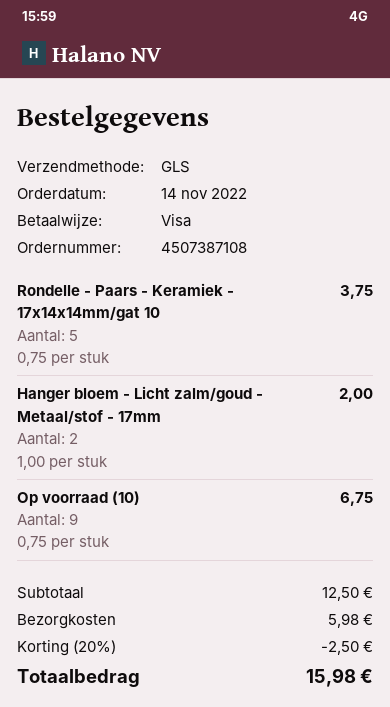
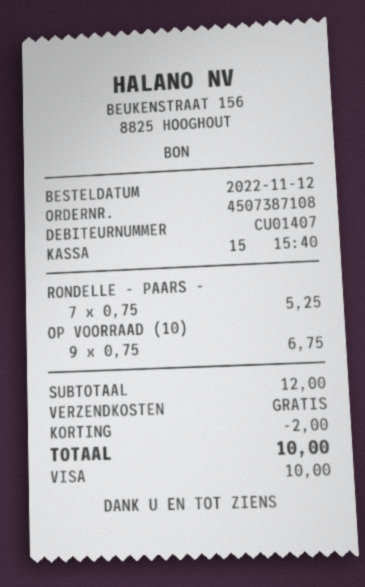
order date: 2022-11-14 -> 2022-11-12
Rondelle - Paars - Keramiek - 17x14x14mm/gat 10: 5 x 0.75 = 3.75 -> 7 x 0.75 = 5.25
Hanger bloem - Licht zalm/goud - Metaal/stof - 17mm: 2 x 1.00 = 2.00 -> none
subtotal: 12.50 -> 12.00
discount: 2.50 -> 2.00
shipping: 5.98 -> 0.00
total: 15.98 -> 10.00

